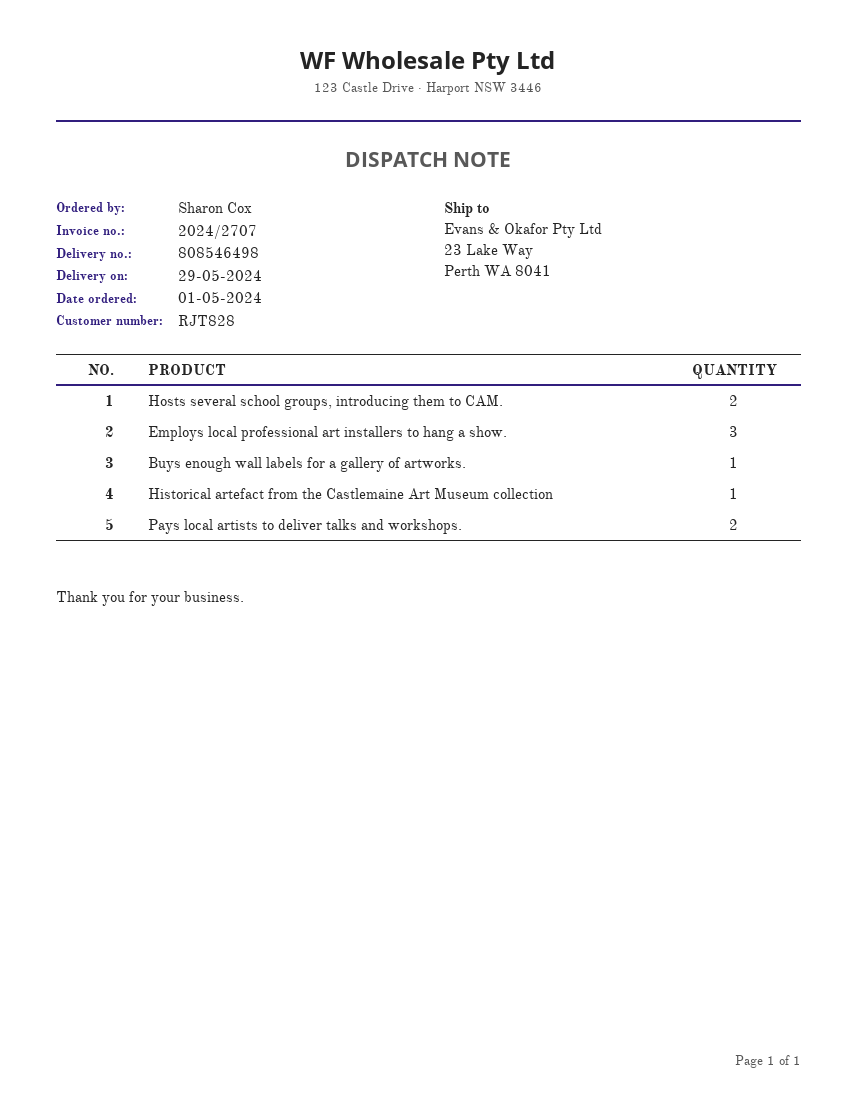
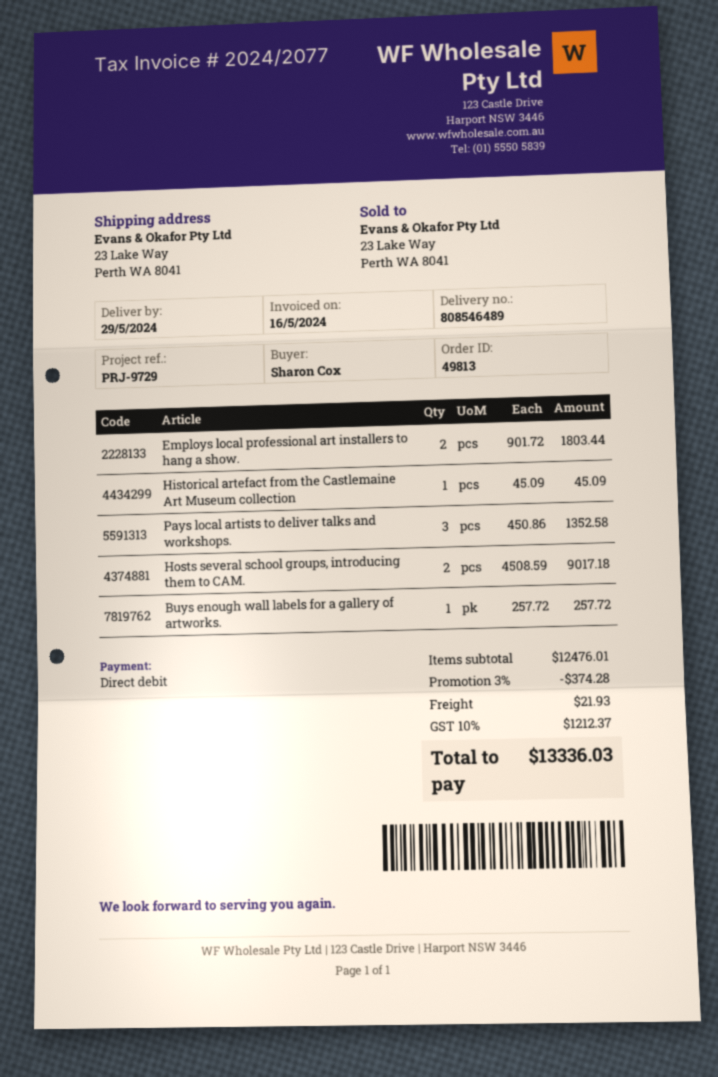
delivery note number: 808546498 -> 808546489
invoice number: 2024/2707 -> 2024/2077
Employs local professional art installers to hang a show.: 3 -> 2
Pays local artists to deliver talks and workshops.: 2 -> 3

